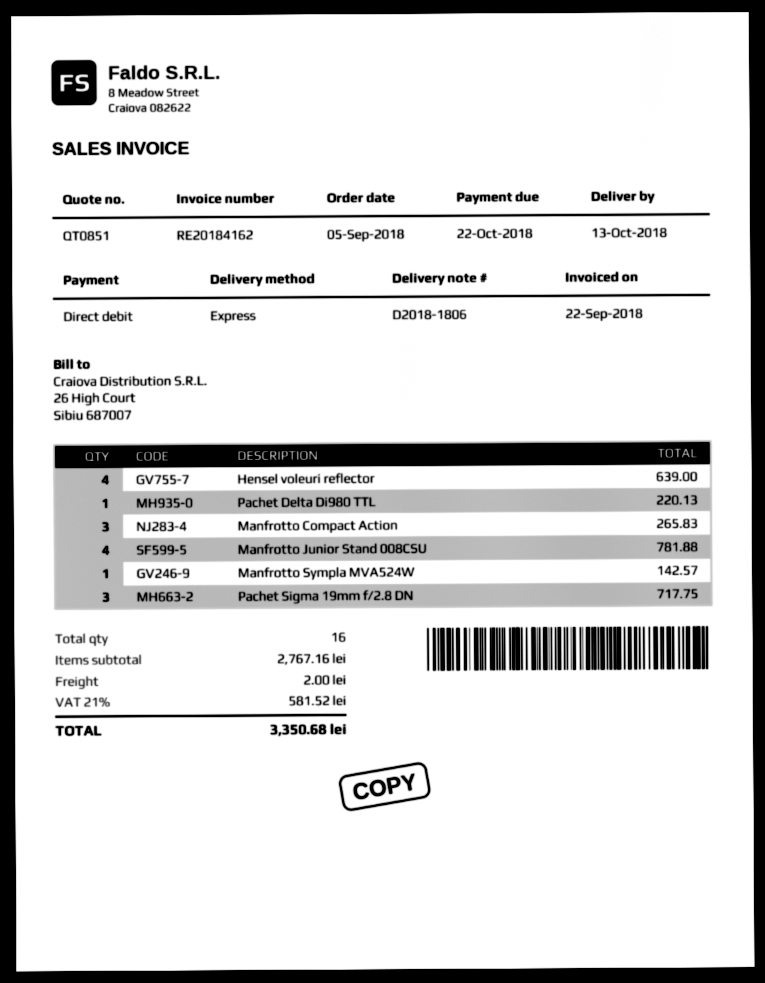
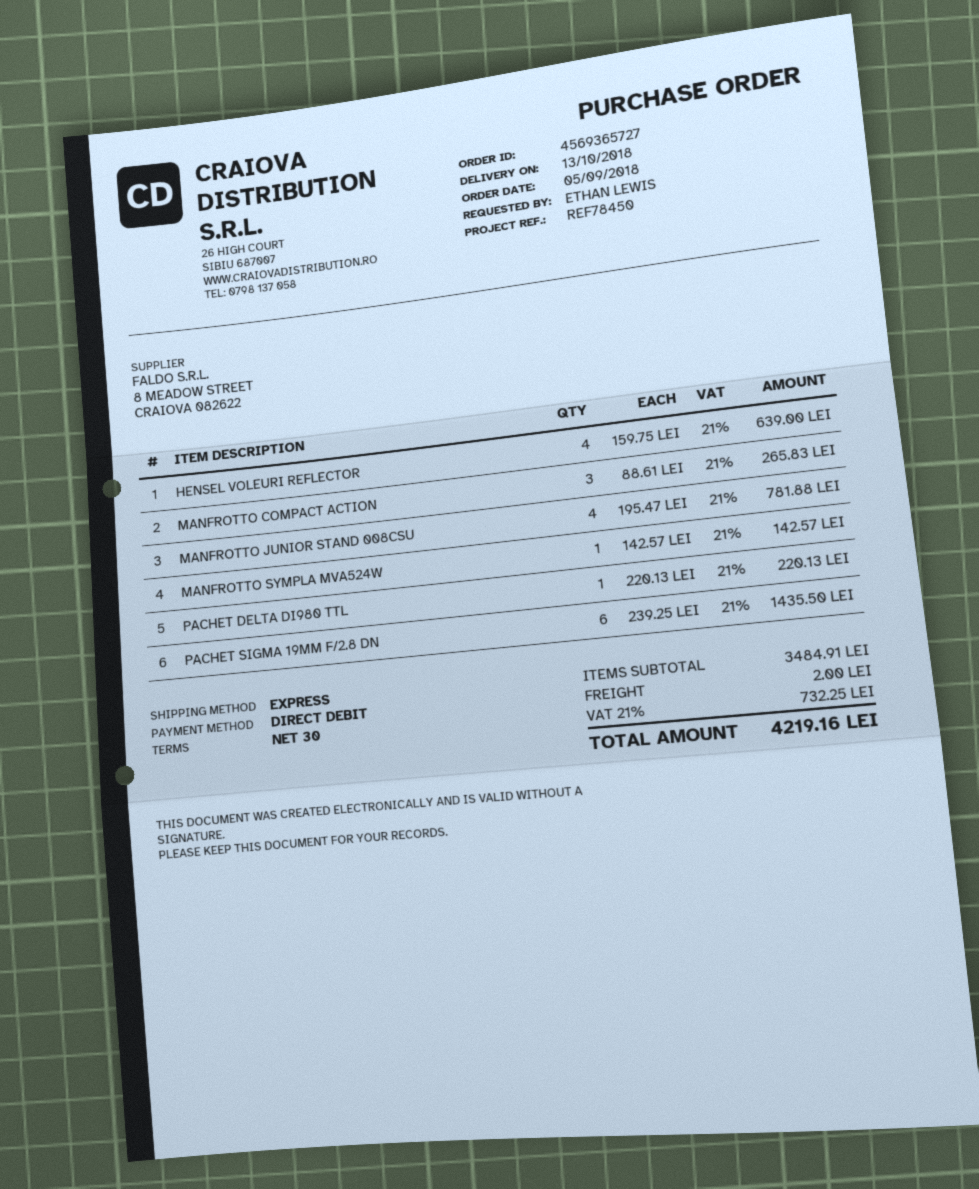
Pachet Sigma 19mm f/2.8 DN: 3 for 717.75 -> 6 for 1435.50
subtotal: 2767.16 -> 3484.91
tax: 21% = 581.52 -> 21% = 732.25
total: 3350.68 -> 4219.16

